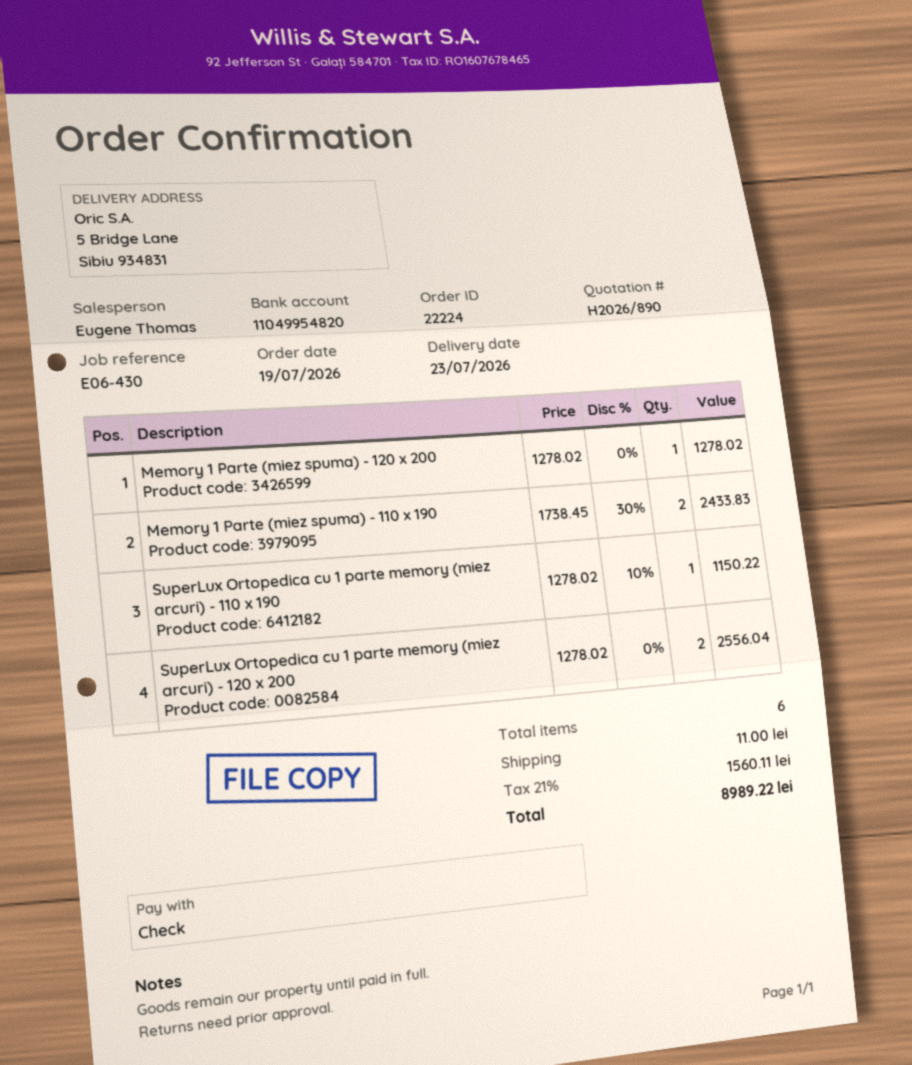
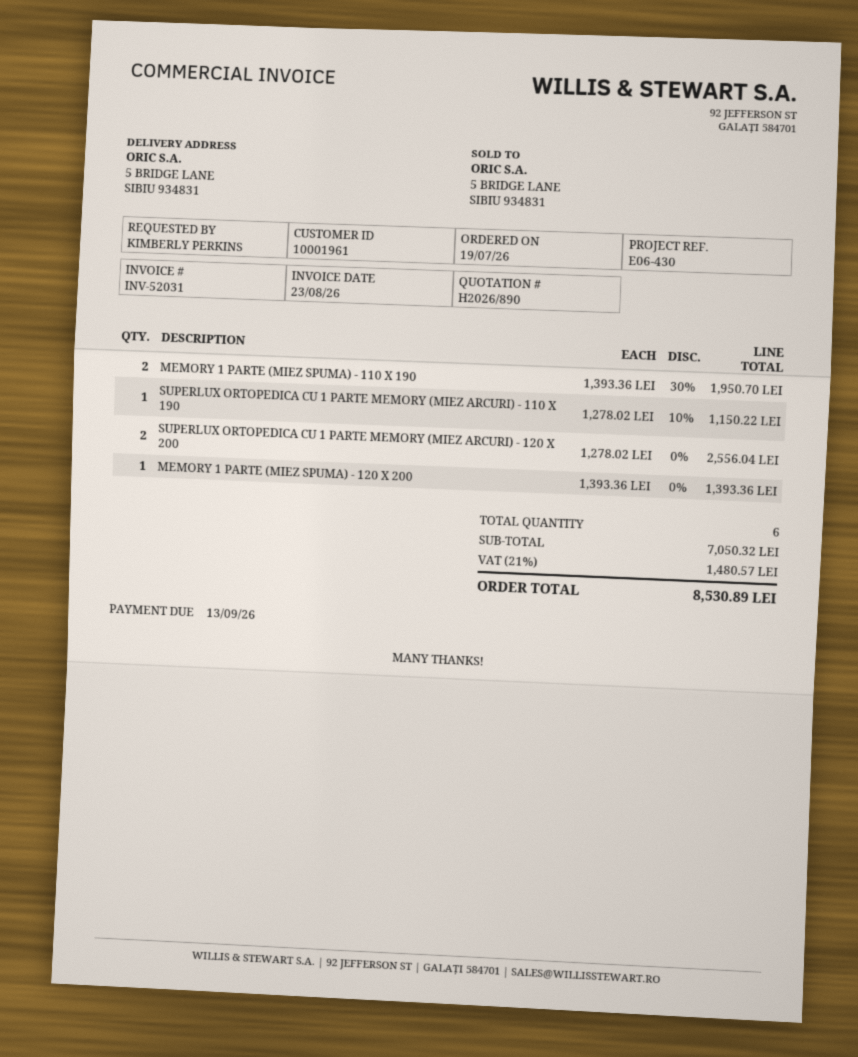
Memory 1 Parte (miez spuma) - 120 x 200: 1 x 1278.02 = 1278.02 -> 1 x 1393.36 = 1393.36
Memory 1 Parte (miez spuma) - 110 x 190: 2 x 1738.45 - 30% = 2433.83 -> 2 x 1393.36 - 30% = 1950.70
shipping: 11.00 -> none
tax: 21% = 1560.11 -> 21% = 1480.57
total: 8989.22 -> 8530.89

